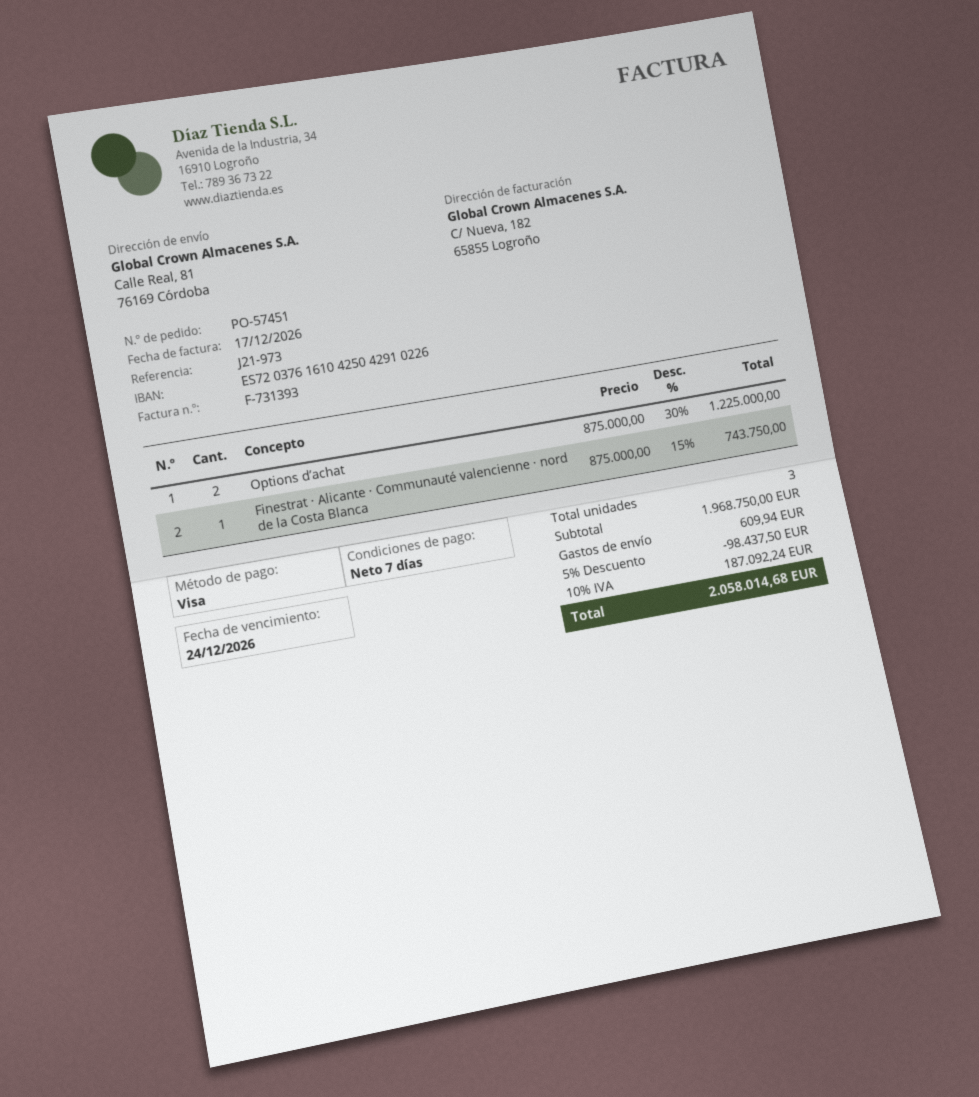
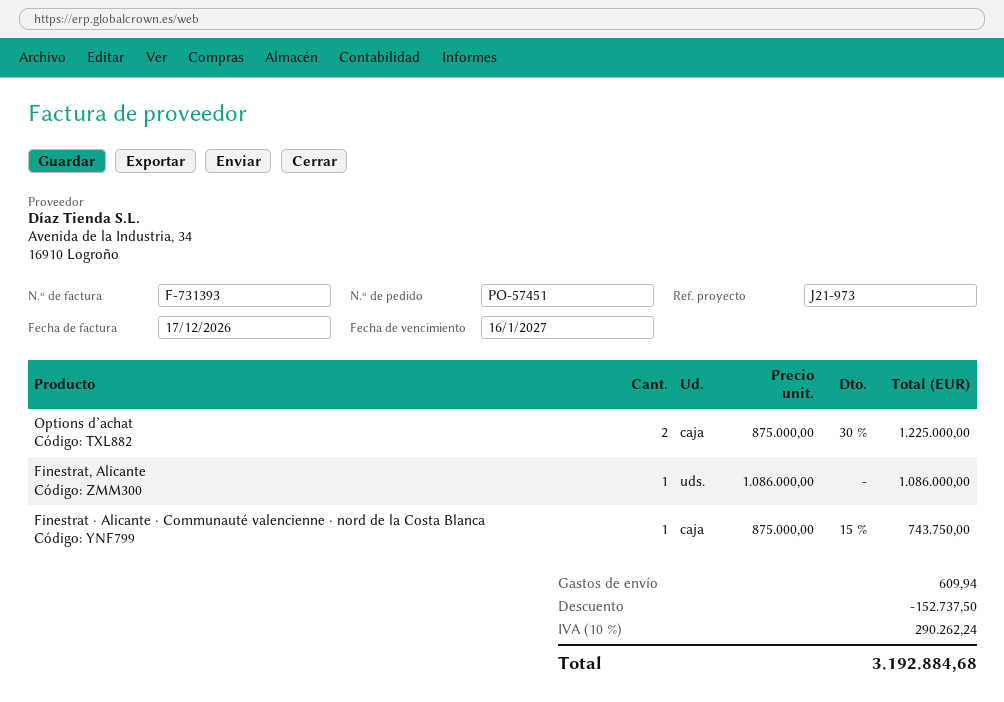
due date: 2026-12-24 -> 2027-01-16
Finestrat, Alicante: none -> 1 x 1086000.00 = 1086000.00
discount: 98437.50 -> 152737.50
tax: 10% = 187092.24 -> 10% = 290262.24
total: 2058014.68 -> 3192884.68

